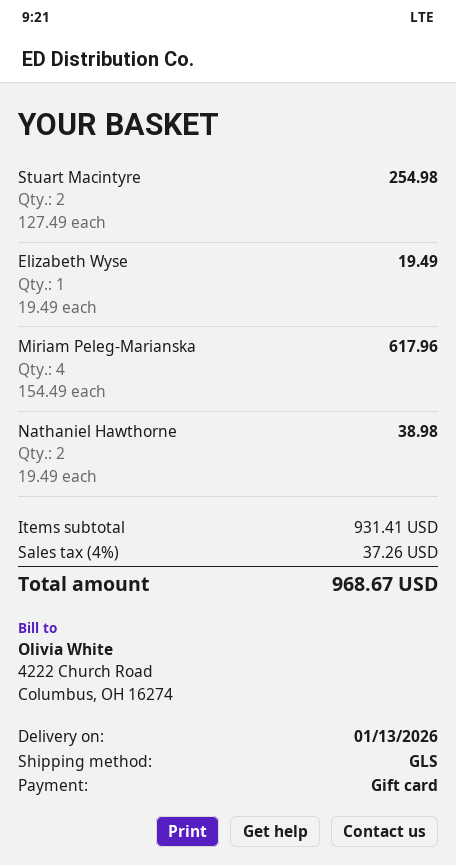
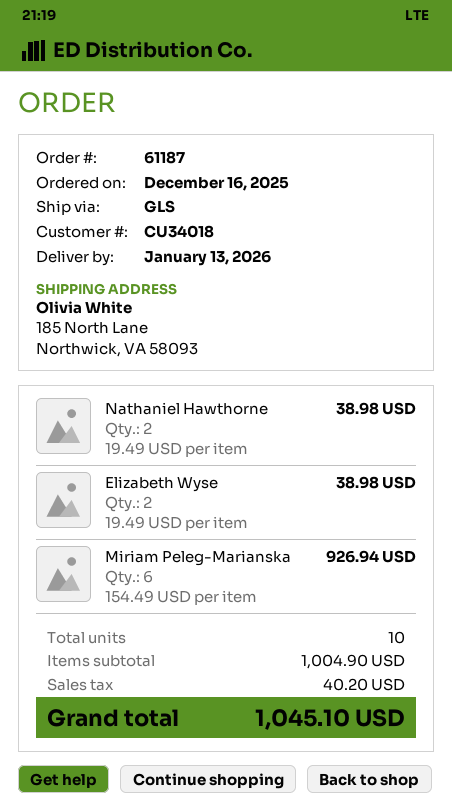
Stuart Macintyre: 2 x 127.49 = 254.98 -> none
Elizabeth Wyse: 1 x 19.49 = 19.49 -> 2 x 19.49 = 38.98
Miriam Peleg-Marianska: 4 x 154.49 = 617.96 -> 6 x 154.49 = 926.94
subtotal: 931.41 -> 1004.90
tax: 37.26 -> 40.20
total: 968.67 -> 1045.10

